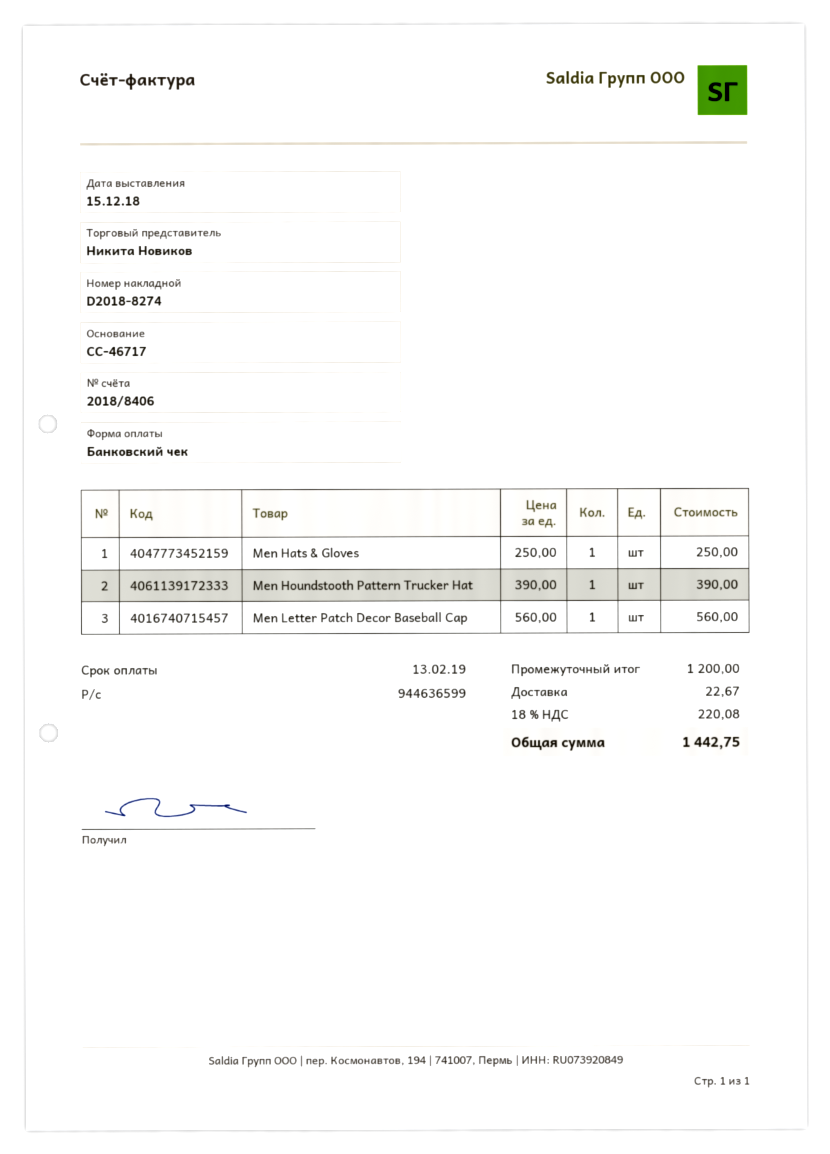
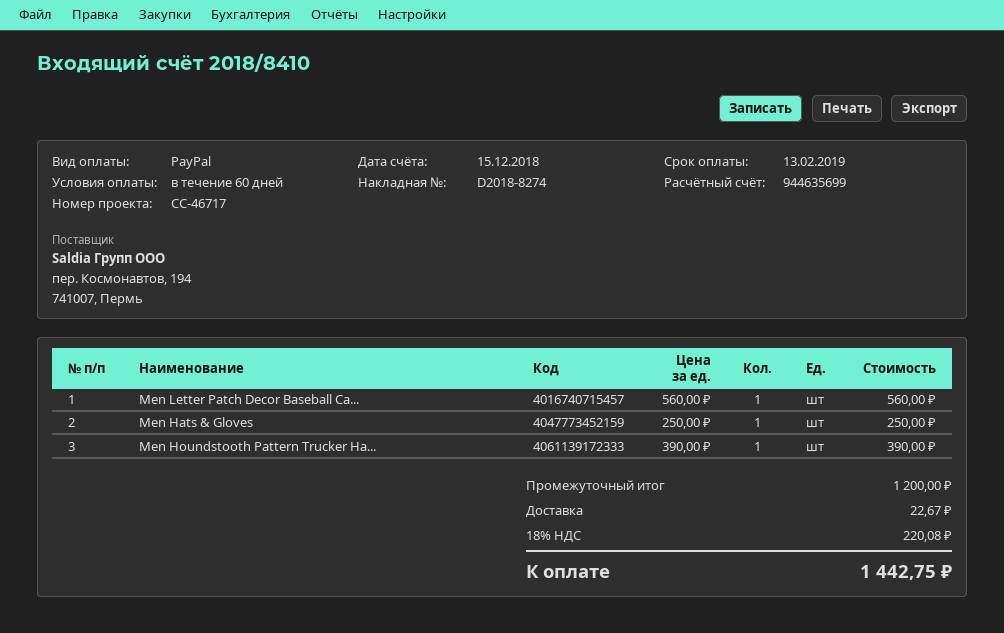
invoice number: 2018/8406 -> 2018/8410
payment method: cheque -> PayPal
bank account: 944636599 -> 944635699

